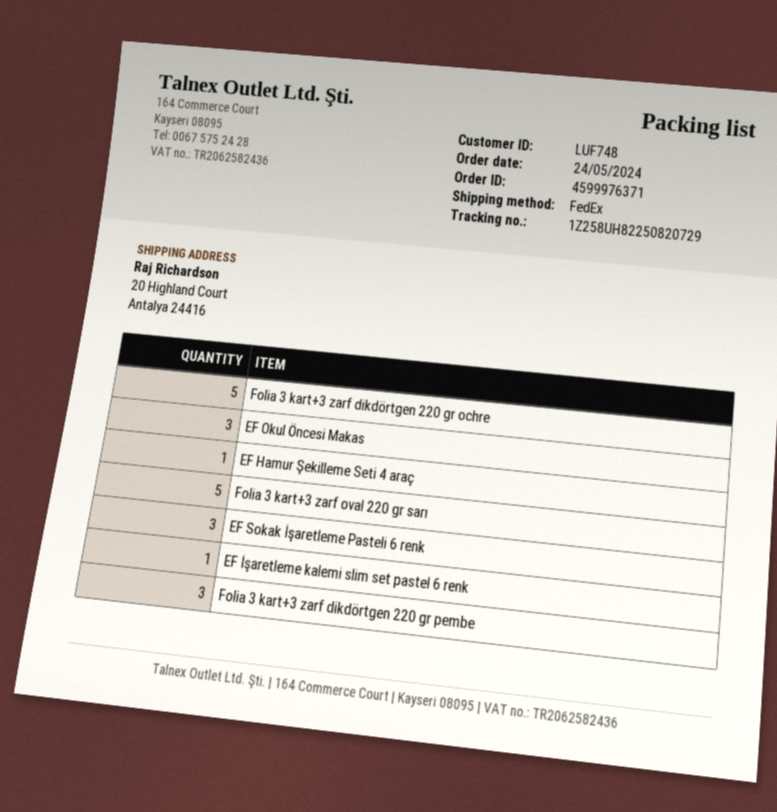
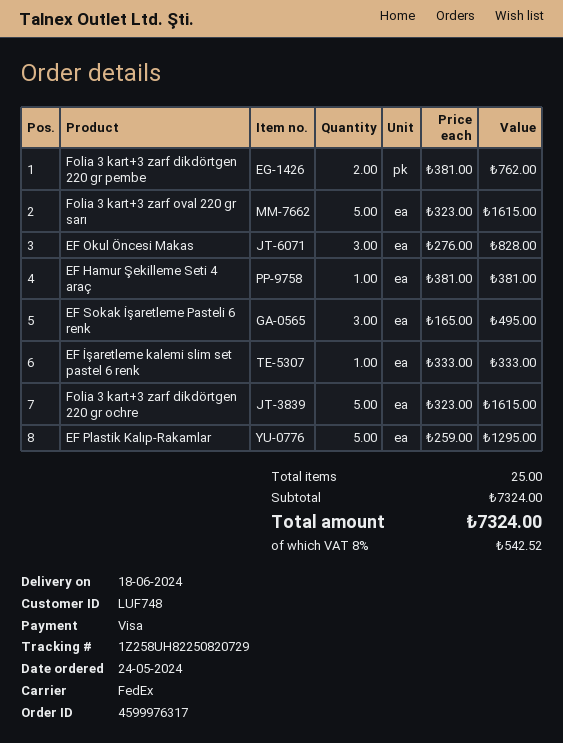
order number: 4599976371 -> 4599976317
Folia 3 kart+3 zarf dikdörtgen 220 gr pembe: 3 -> 2
EF Plastik Kalıp-Rakamlar: none -> 5

